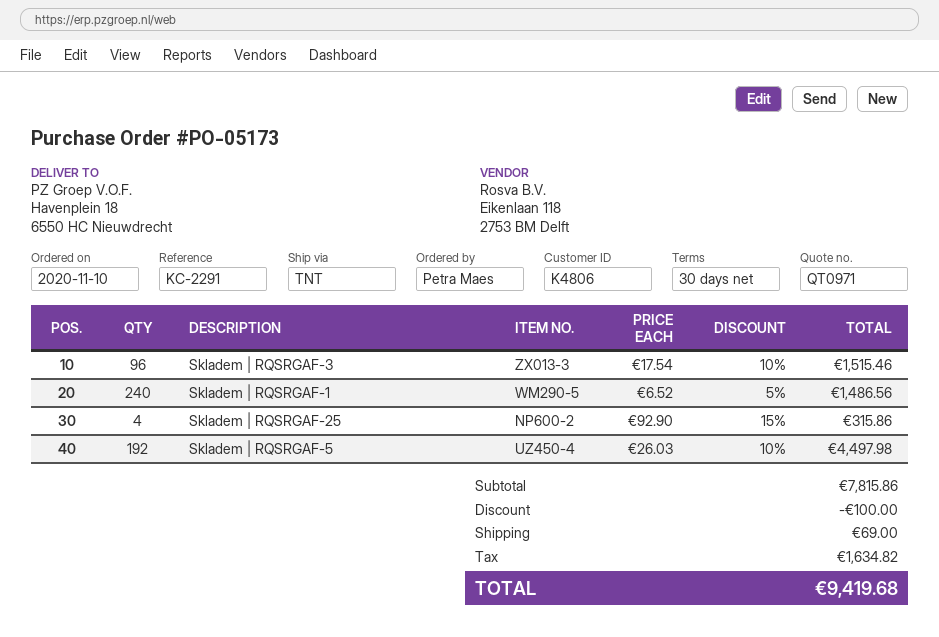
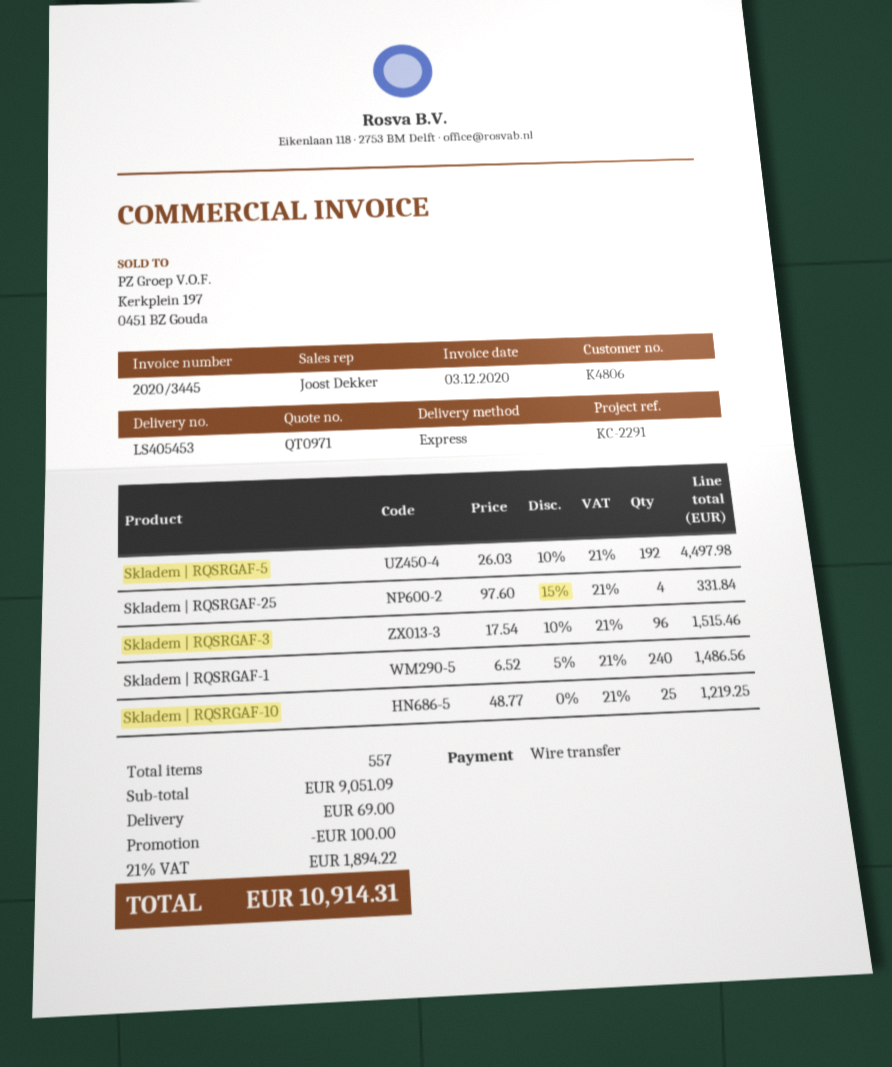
shipping method: TNT -> express
Skladem | RQSRGAF-25: 4 x 92.90 - 15% = 315.86 -> 4 x 97.60 - 15% = 331.84
Skladem | RQSRGAF-10: none -> 25 x 48.77 = 1219.25
subtotal: 7815.86 -> 9051.09
tax: 1634.82 -> 1894.22
total: 9419.68 -> 10914.31

